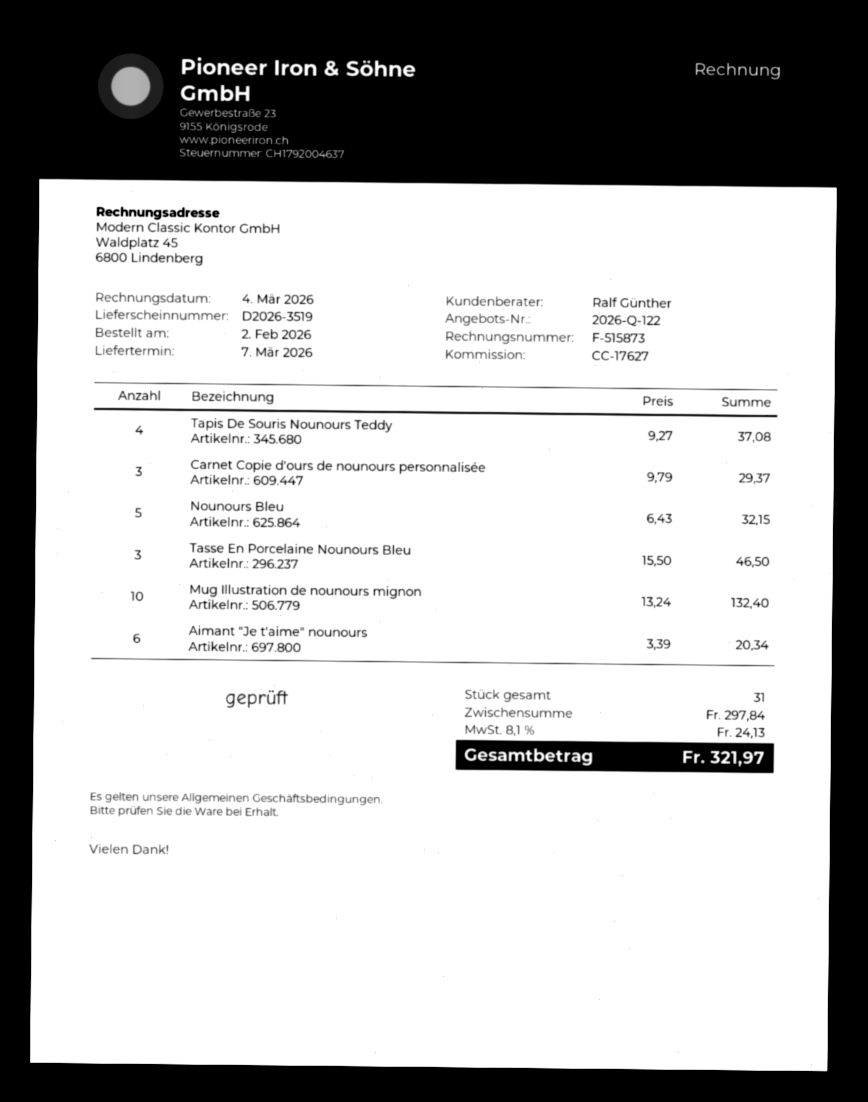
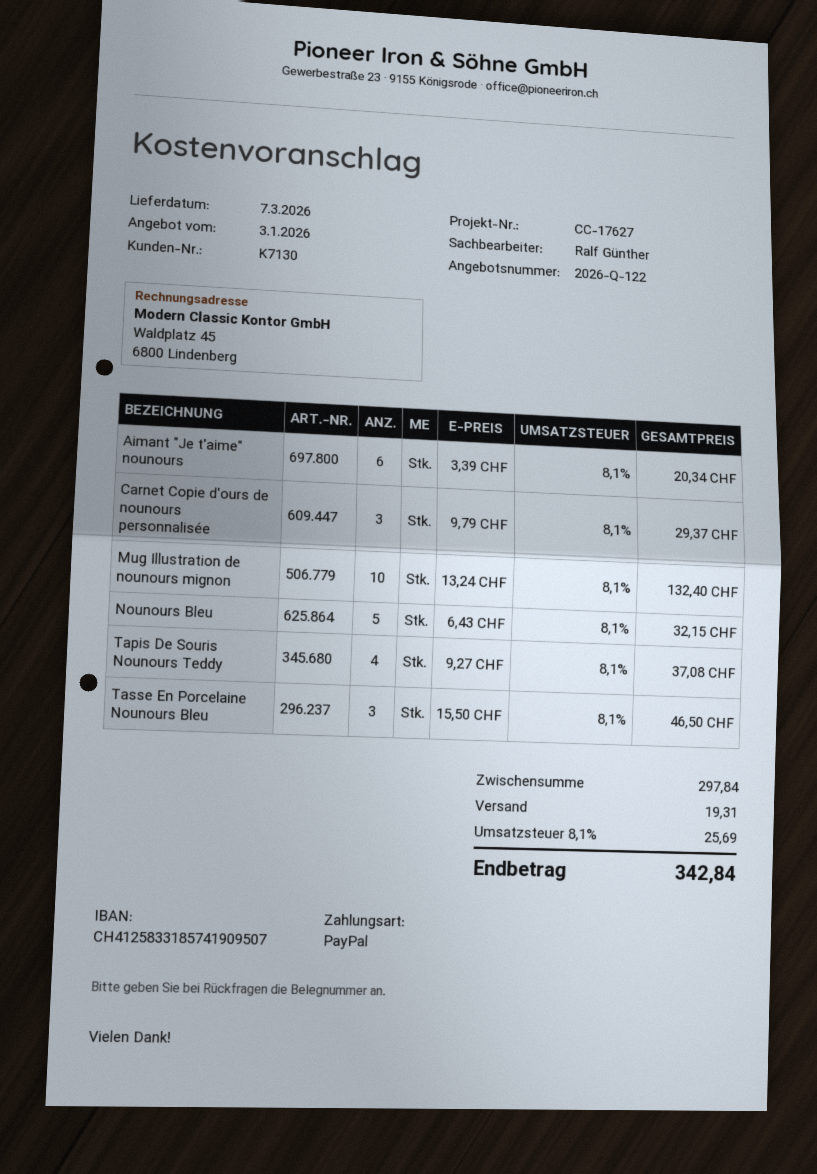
shipping: none -> 19.31
tax: 8.1% = 24.13 -> 8.1% = 25.69
total: 321.97 -> 342.84

